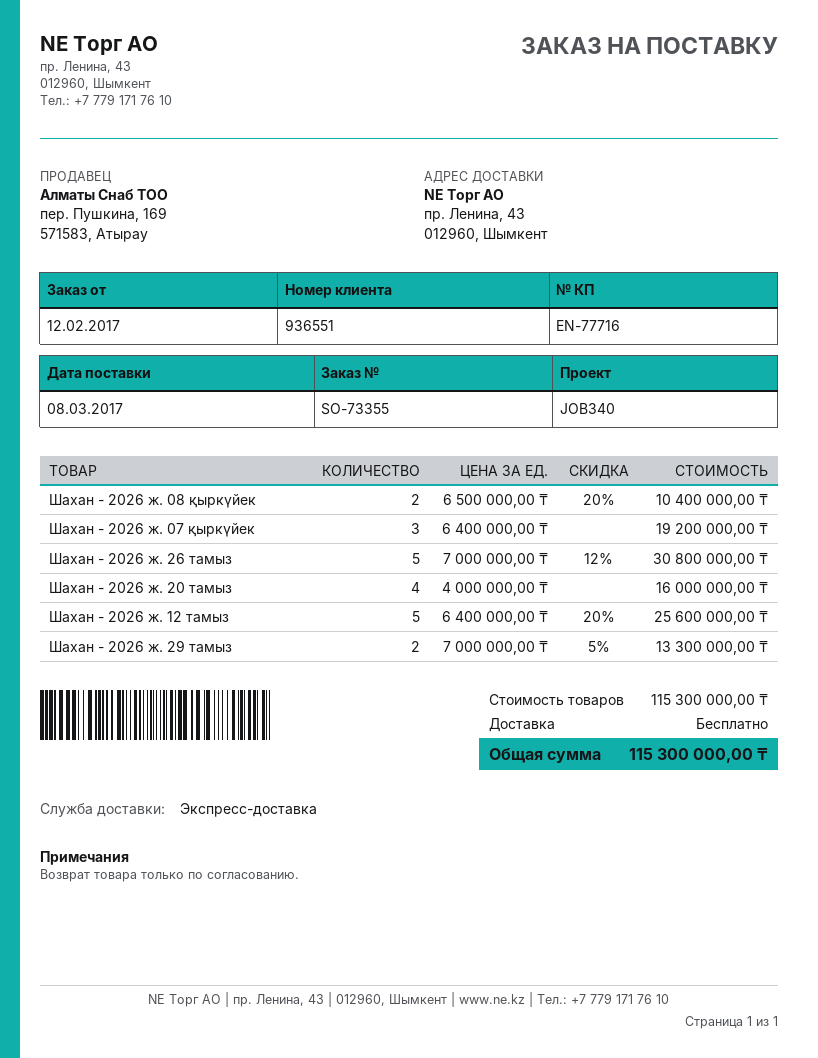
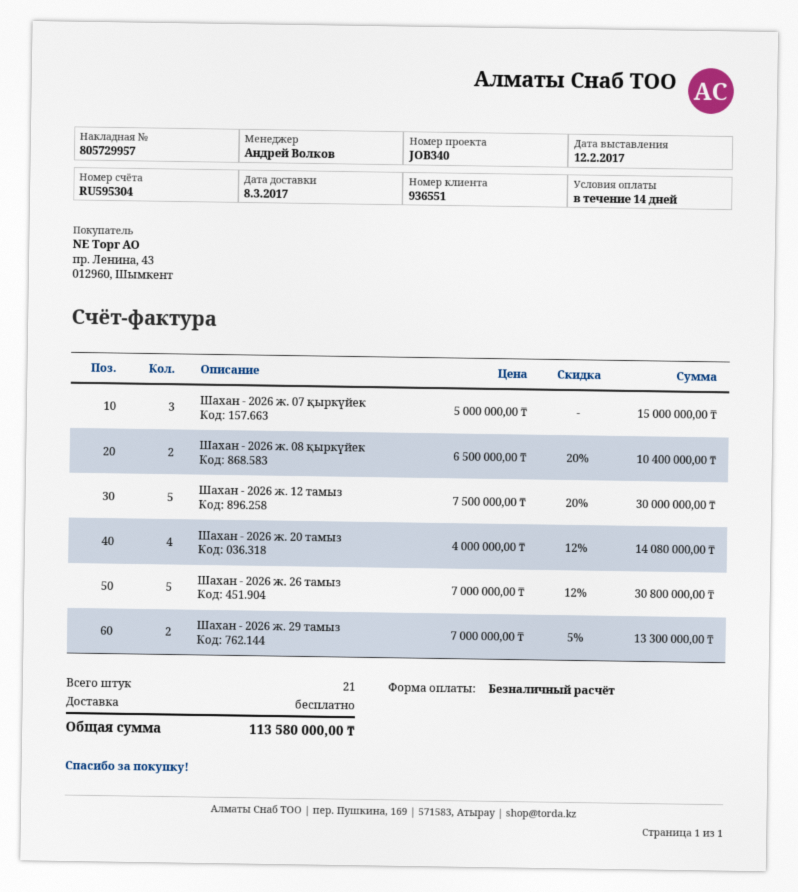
Шахан - 2026 ж. 07 қыркүйек: 3 x 6400000.00 = 19200000.00 -> 3 x 5000000.00 = 15000000.00
Шахан - 2026 ж. 20 тамыз: 4 x 4000000.00 = 16000000.00 -> 4 x 4000000.00 - 12% = 14080000.00
Шахан - 2026 ж. 12 тамыз: 5 x 6400000.00 - 20% = 25600000.00 -> 5 x 7500000.00 - 20% = 30000000.00
total: 115300000.00 -> 113580000.00

